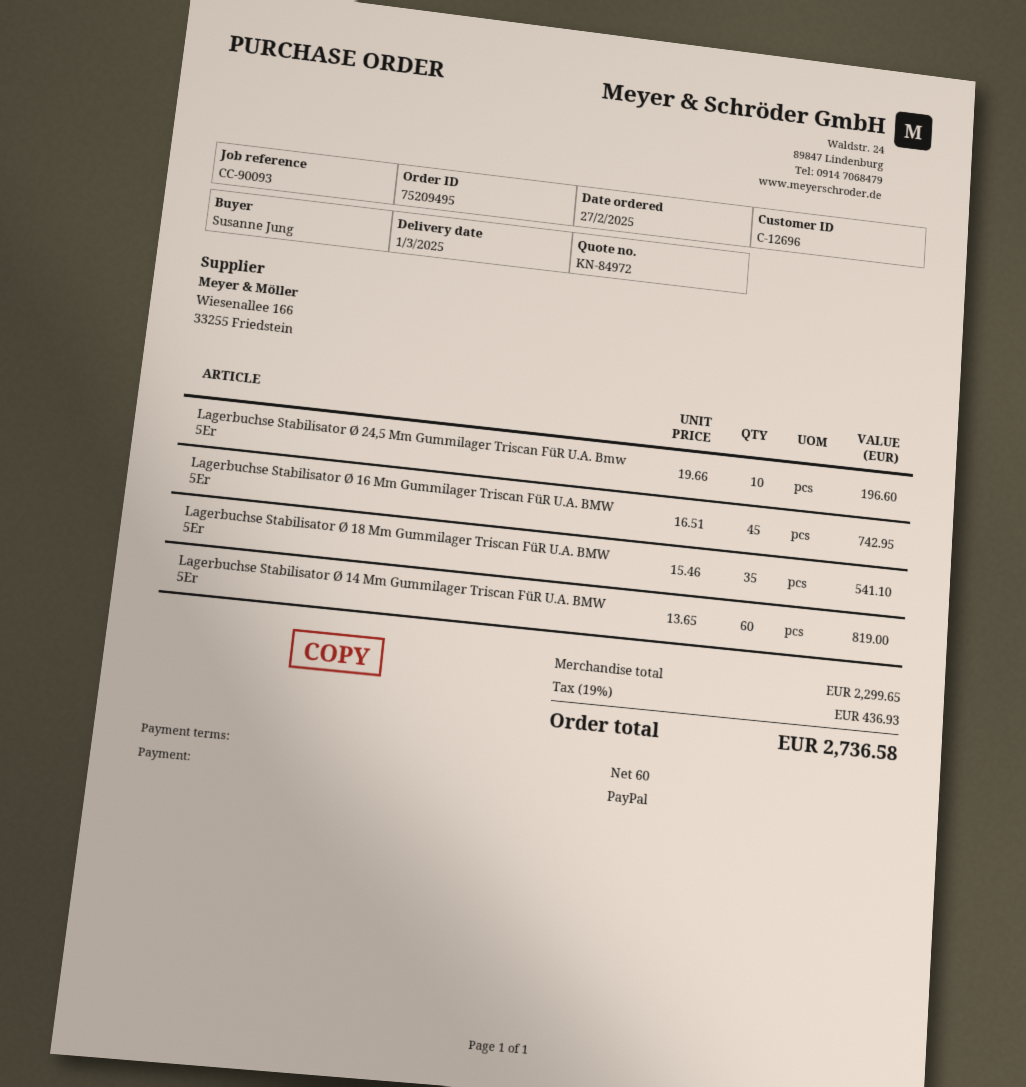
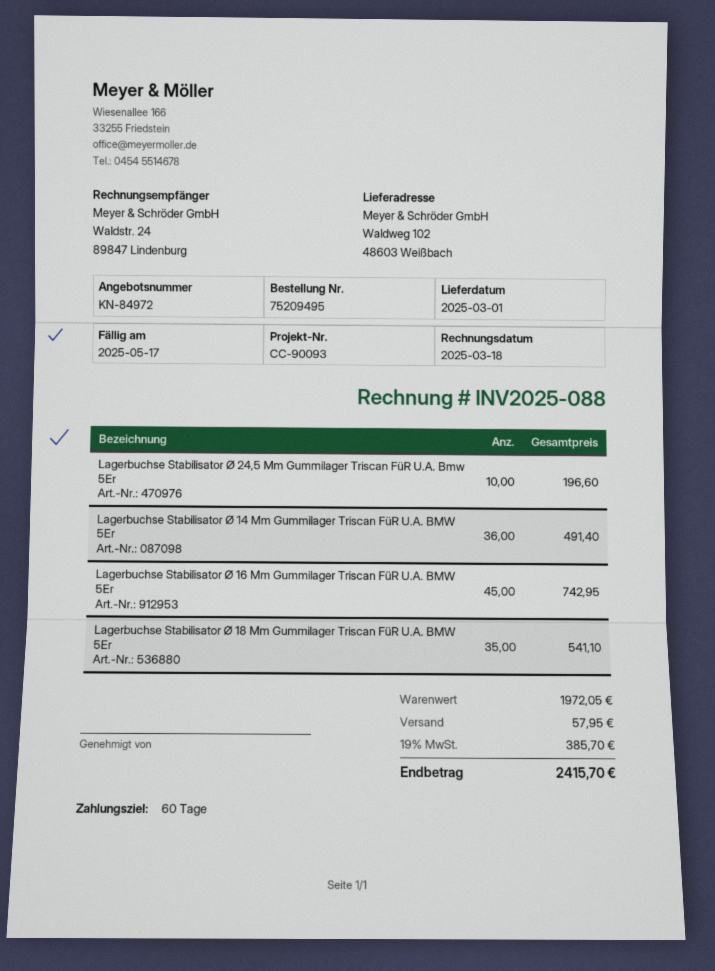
Lagerbuchse Stabilisator Ø 14 Mm Gummilager Triscan FüR U.A. BMW 5Er: 60 for 819.00 -> 36 for 491.40
subtotal: 2299.65 -> 1972.05
shipping: none -> 57.95
tax: 19% = 436.93 -> 19% = 385.70
total: 2736.58 -> 2415.70

